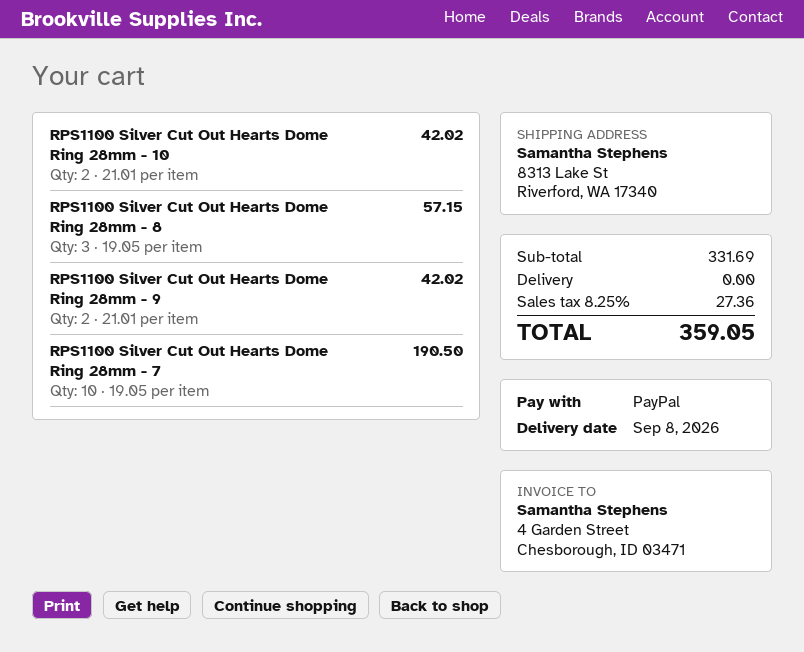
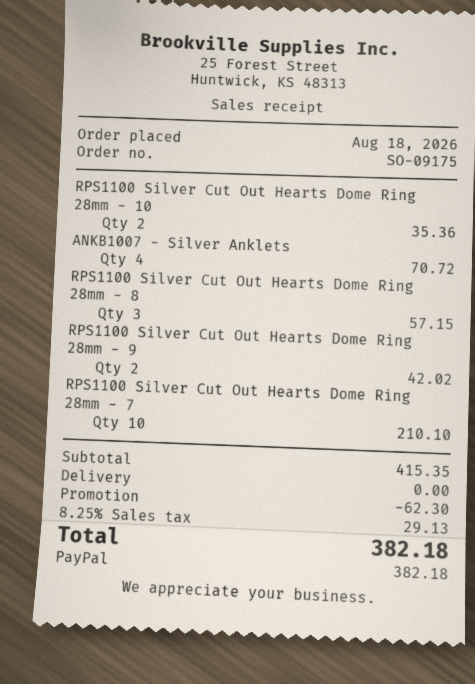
RPS1100 Silver Cut Out Hearts Dome Ring 28mm - 10: 2 for 42.02 -> 2 for 35.36
RPS1100 Silver Cut Out Hearts Dome Ring 28mm - 7: 10 for 190.50 -> 10 for 210.10
ANKB1007 - Silver Anklets: none -> 4 for 70.72
subtotal: 331.69 -> 415.35
discount: none -> 62.30
tax: 8.25% = 27.36 -> 8.25% = 29.13
total: 359.05 -> 382.18

